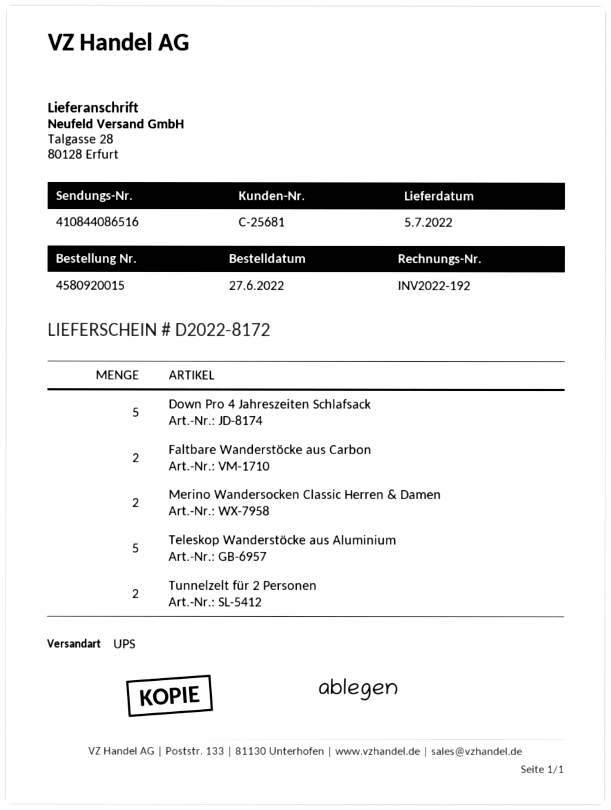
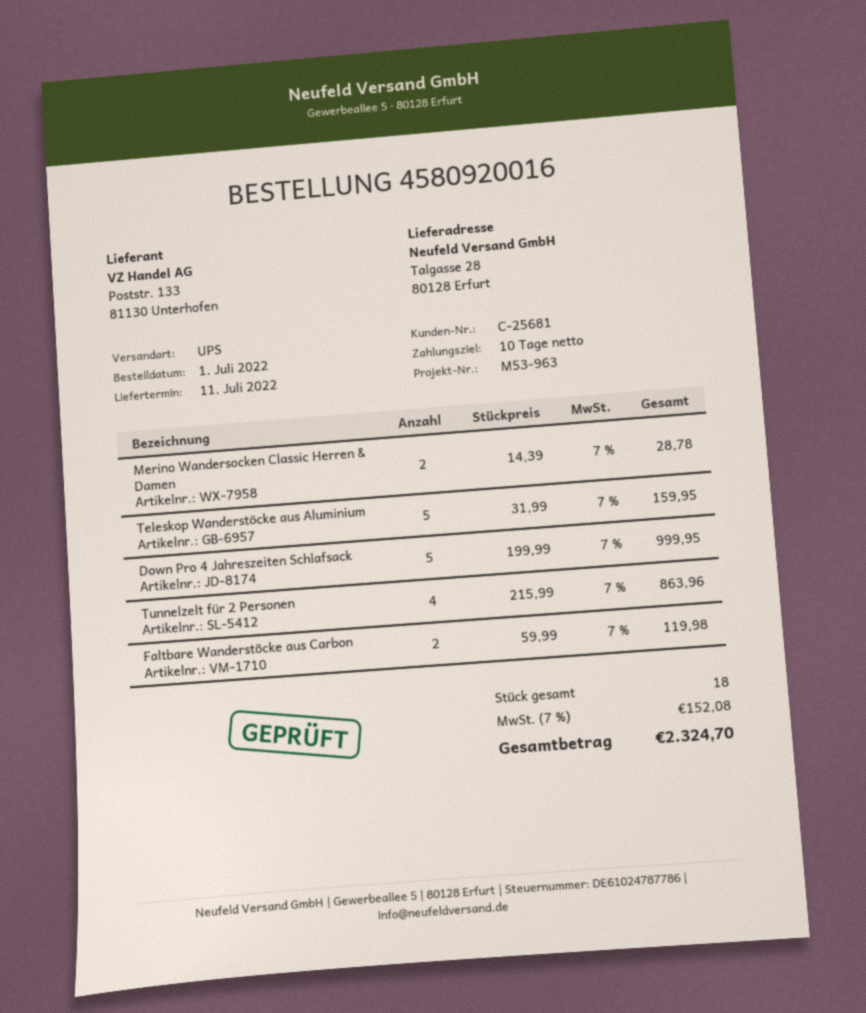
order number: 4580920015 -> 4580920016
order date: 2022-06-27 -> 2022-07-01
delivery date: 2022-07-05 -> 2022-07-11
Tunnelzelt für 2 Personen: 2 -> 4

